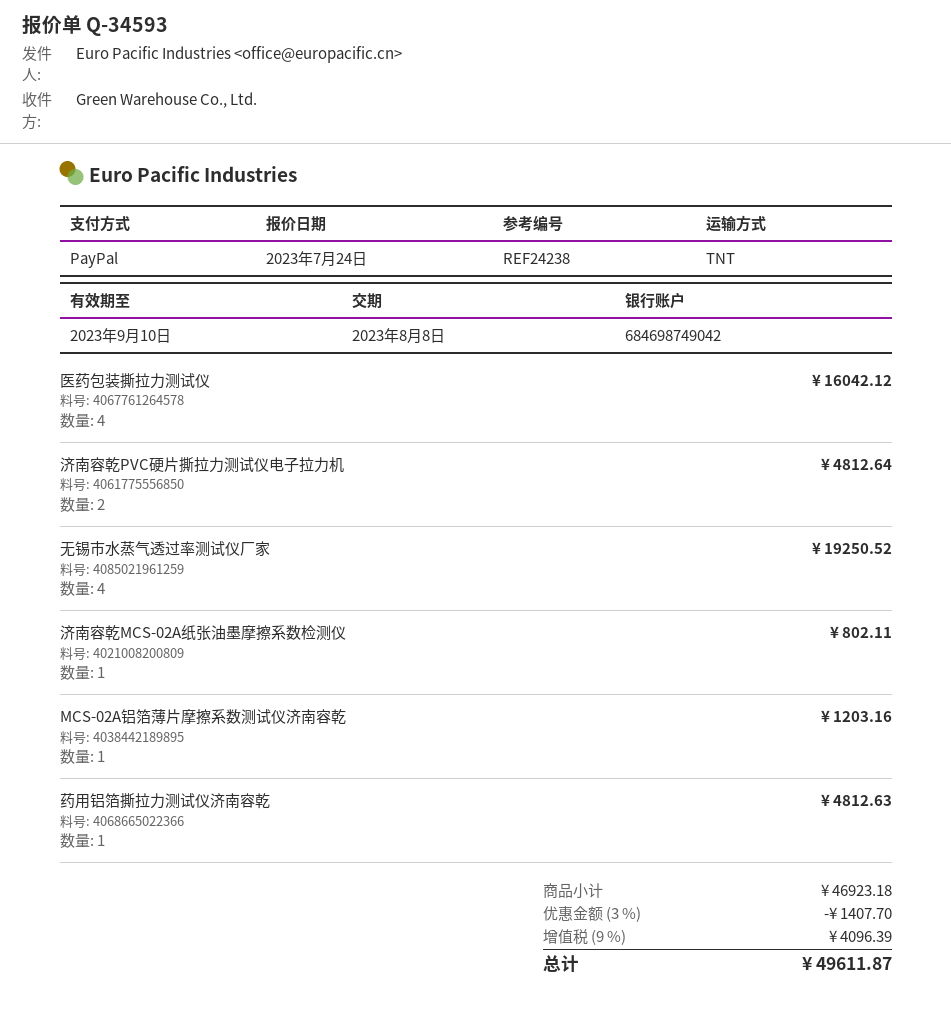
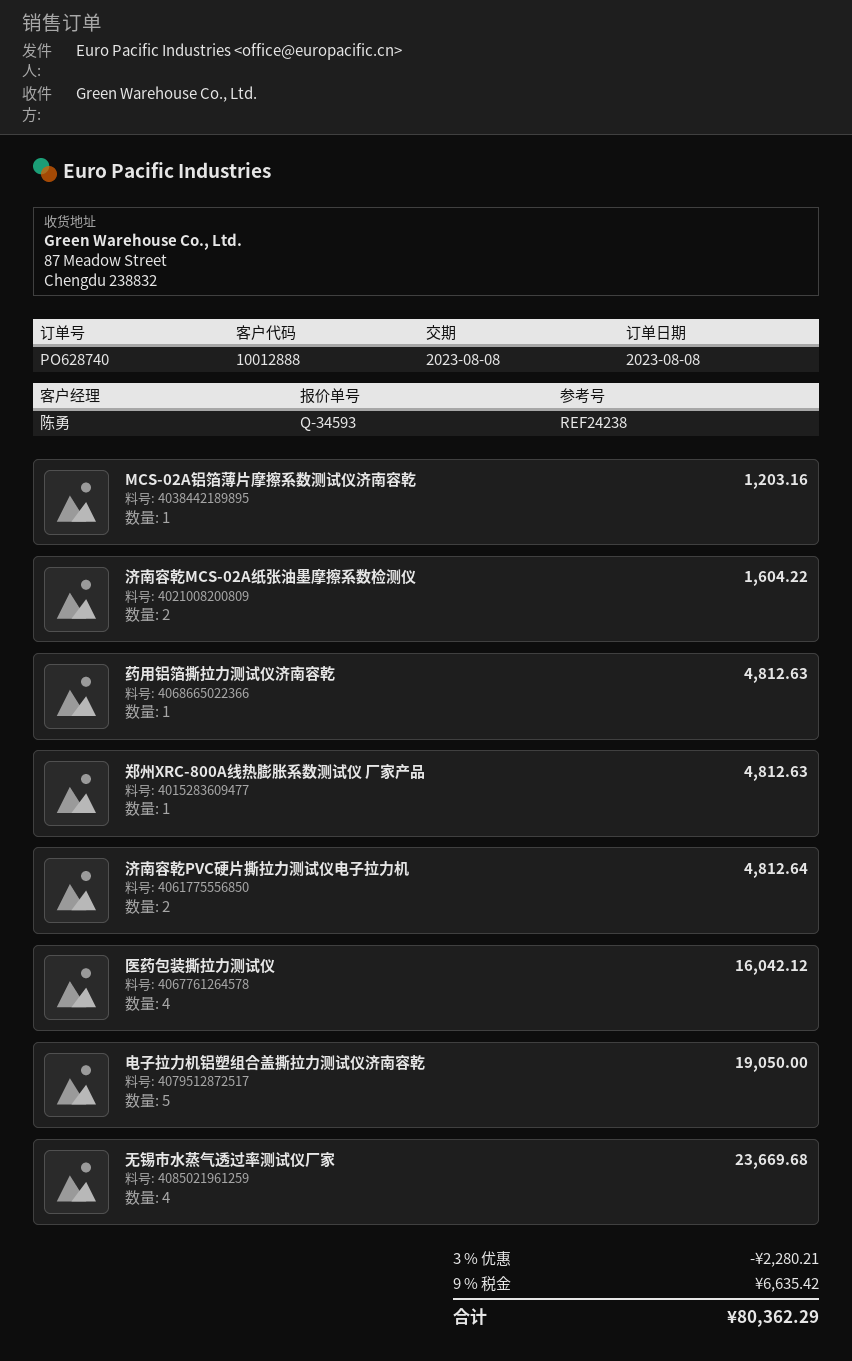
无锡市水蒸气透过率测试仪厂家: 4 for 19250.52 -> 4 for 23669.68
济南容乾MCS-02A纸张油墨摩擦系数检测仪: 1 for 802.11 -> 2 for 1604.22
郑州XRC-800A线热膨胀系数测试仪 厂家产品: none -> 1 for 4812.63
电子拉力机铝塑组合盖撕拉力测试仪济南容乾: none -> 5 for 19050.00
discount: 3% = 1407.70 -> 3% = 2280.21
tax: 9% = 4096.39 -> 9% = 6635.42
total: 49611.87 -> 80362.29

